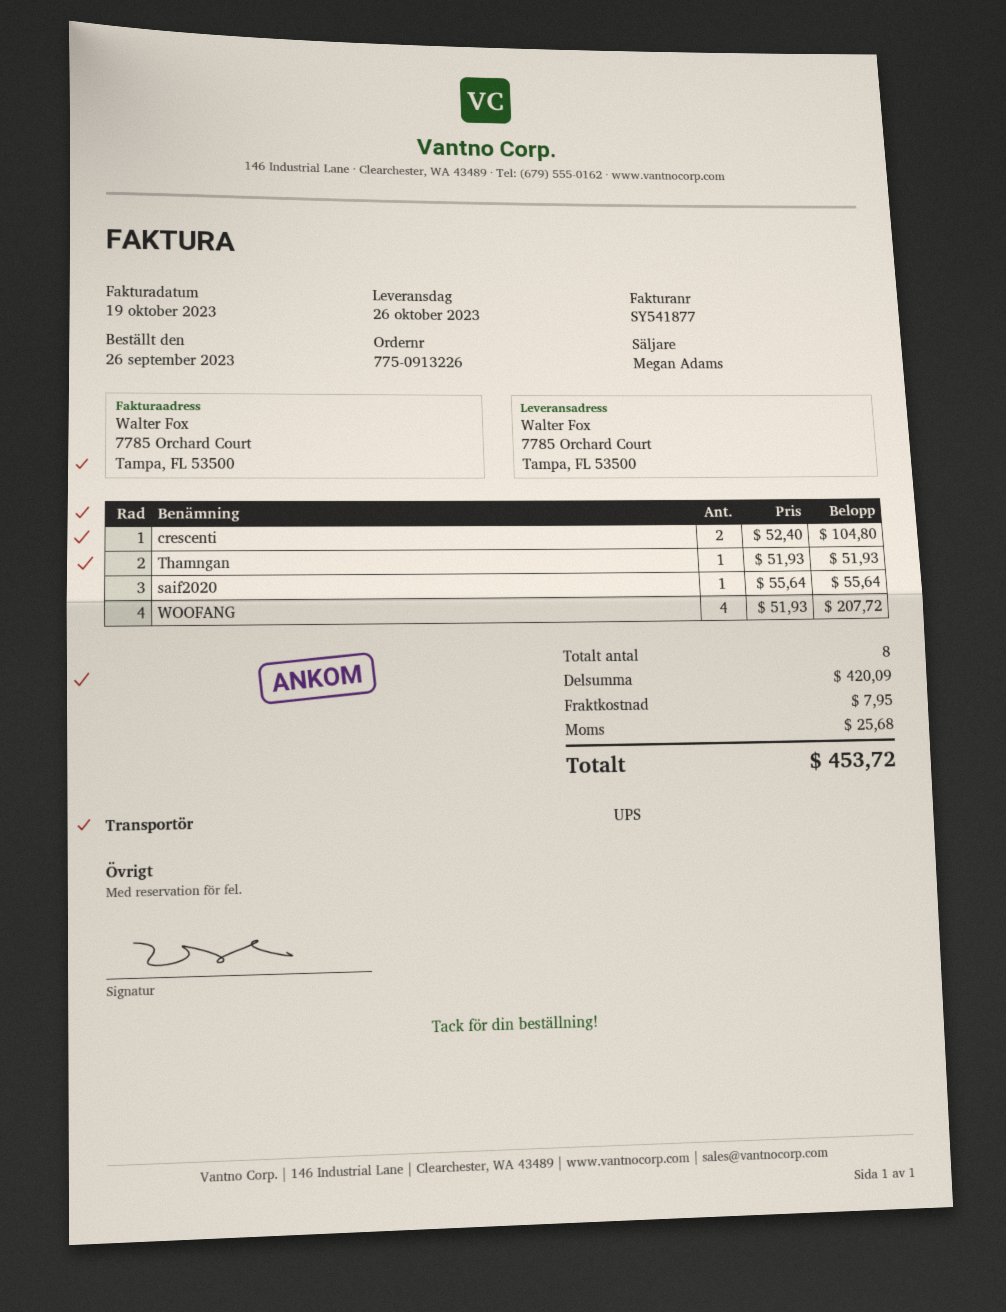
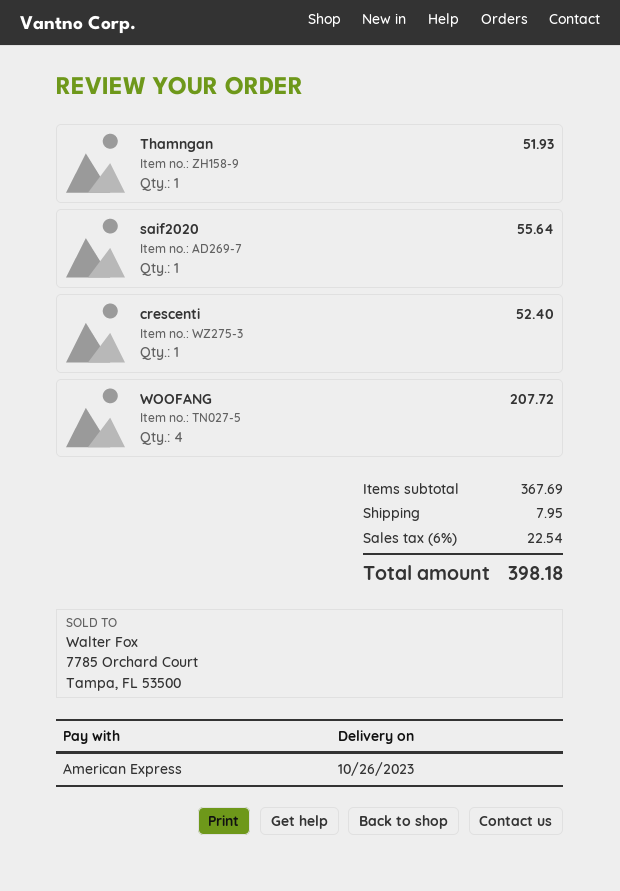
crescenti: 2 for 104.80 -> 1 for 52.40
subtotal: 420.09 -> 367.69
tax: 25.68 -> 22.54
total: 453.72 -> 398.18

